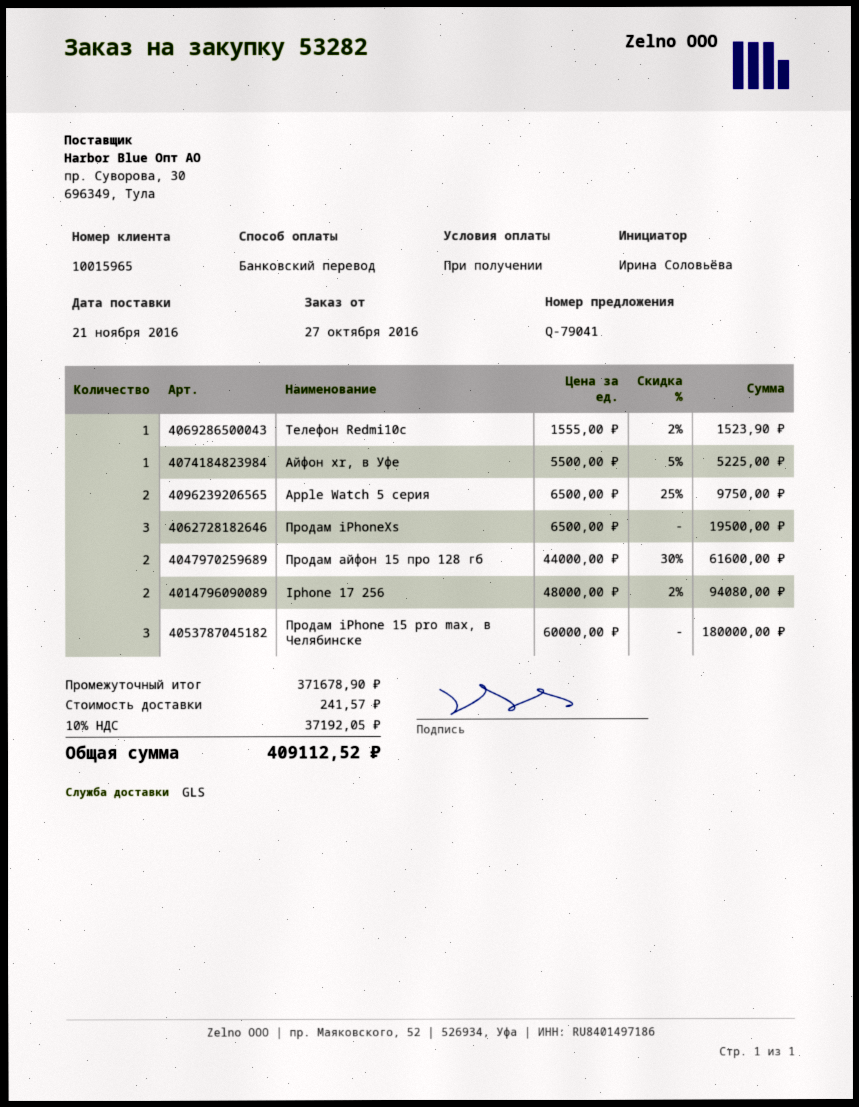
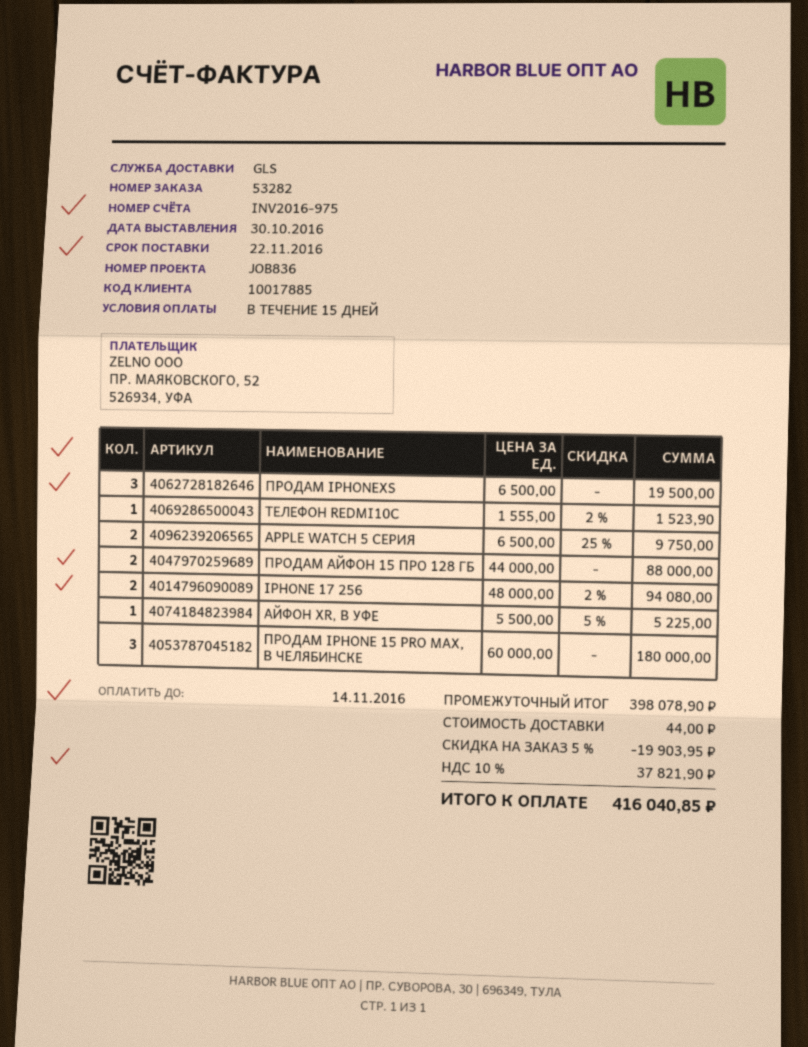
delivery date: 2016-11-21 -> 2016-11-22
payment terms: on receipt -> 15 days
customer number: 10015965 -> 10017885
Продам айфон 15 про 128 гб: 2 x 44000.00 - 30% = 61600.00 -> 2 x 44000.00 = 88000.00
subtotal: 371678.90 -> 398078.90
discount: none -> 5% = 19903.95
shipping: 241.57 -> 44.00
tax: 10% = 37192.05 -> 10% = 37821.90
total: 409112.52 -> 416040.85

